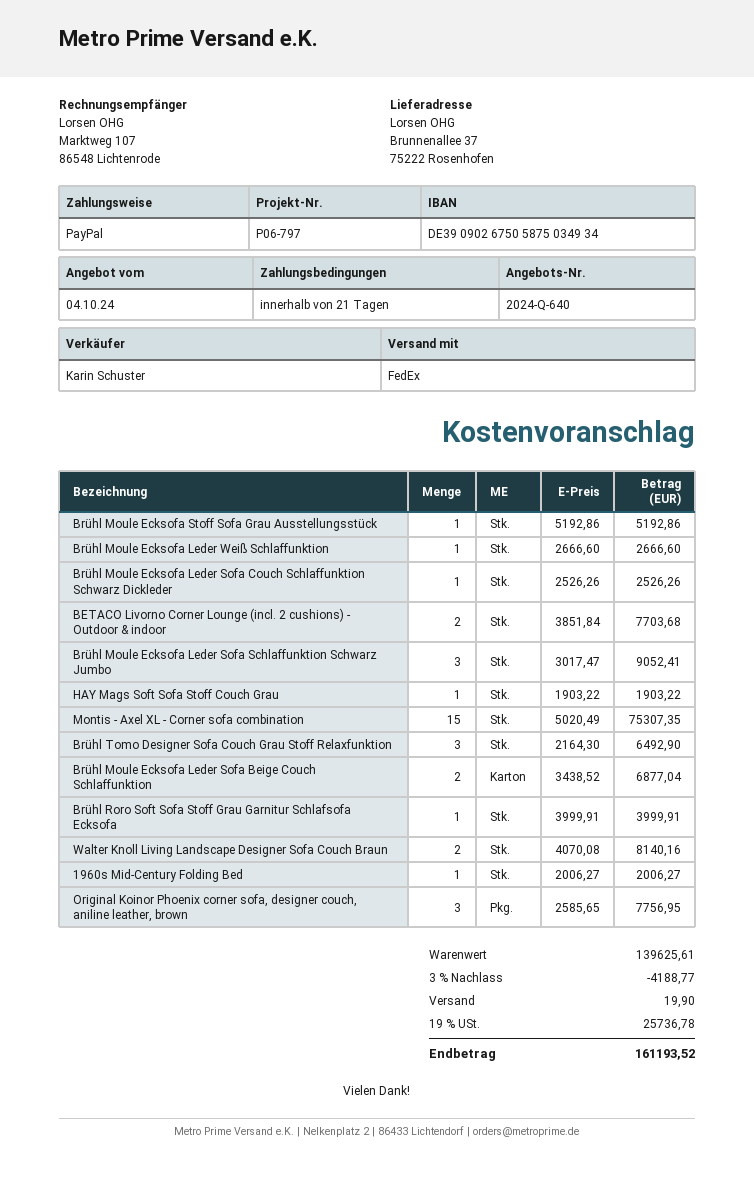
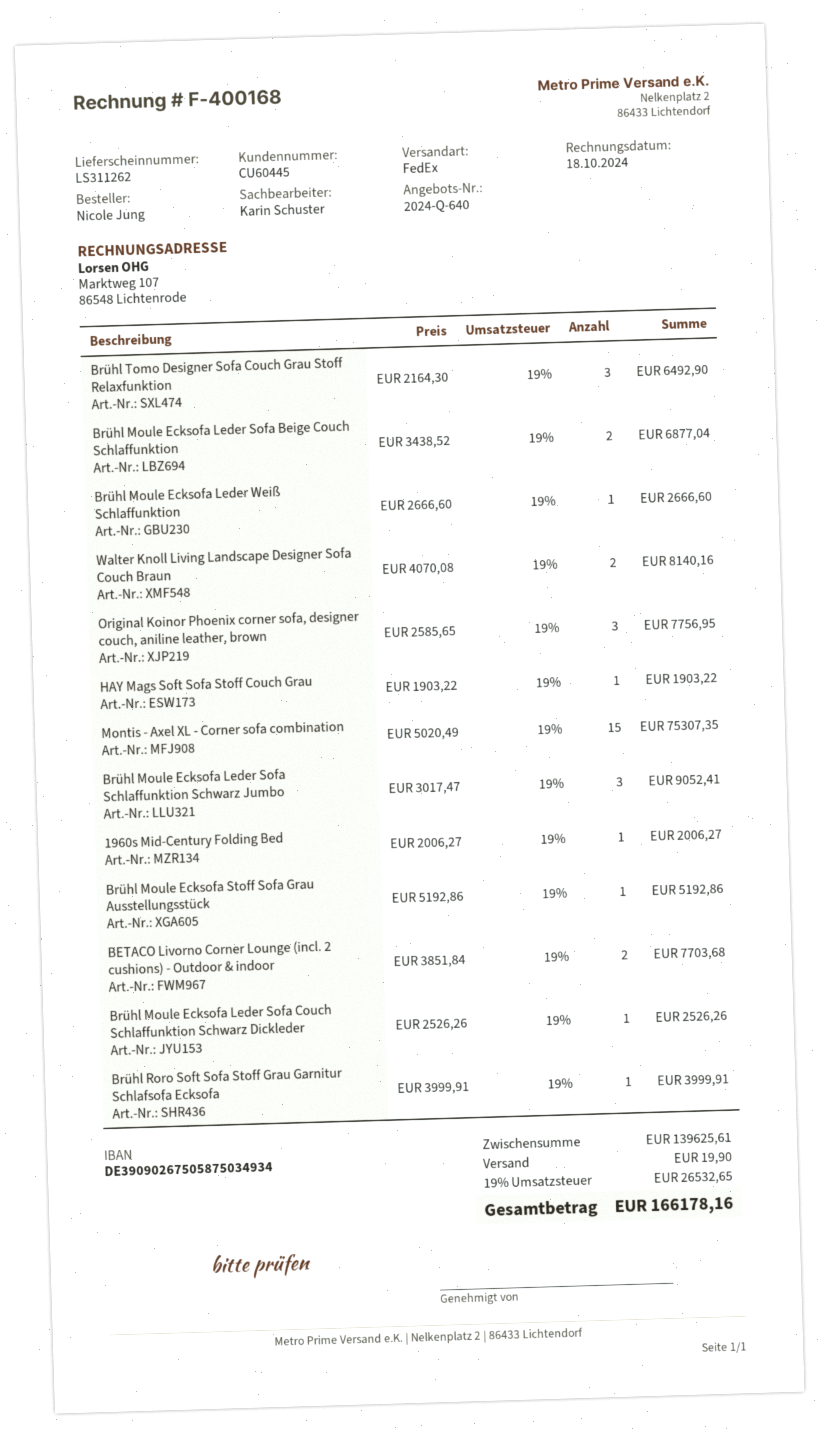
discount: 3% = 4188.77 -> none
tax: 19% = 25736.78 -> 19% = 26532.65
total: 161193.52 -> 166178.16

